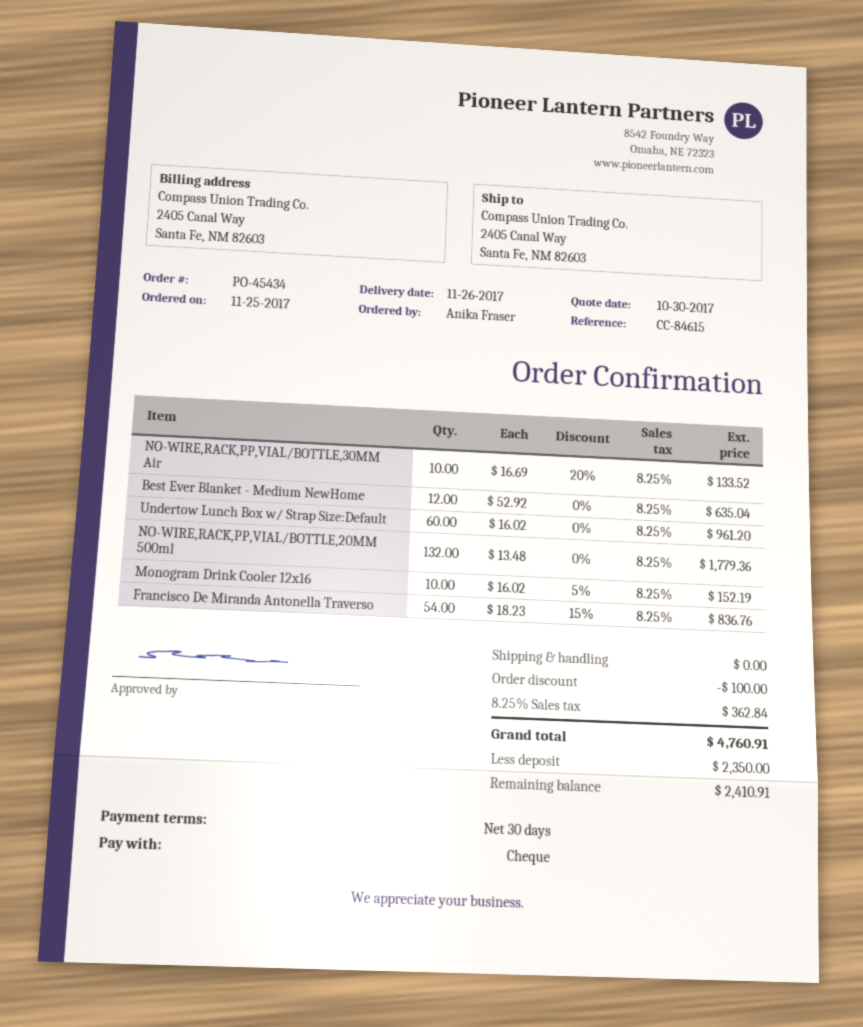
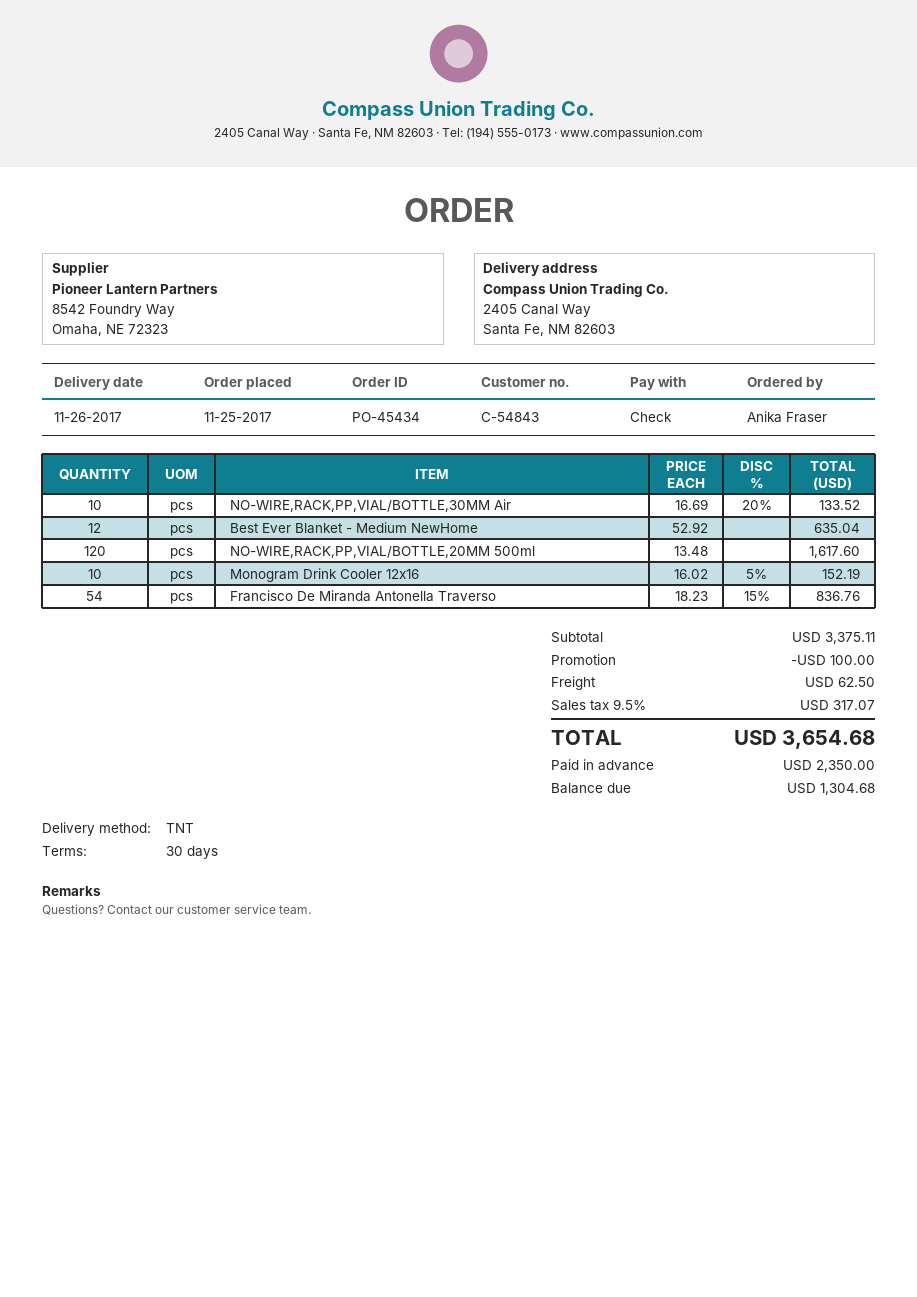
Undertow Lunch Box w/ Strap Size:Default: 60 x 16.02 = 961.20 -> none
NO-WIRE,RACK,PP,VIAL/BOTTLE,20MM 500ml: 132 x 13.48 = 1779.36 -> 120 x 13.48 = 1617.60
shipping: 0.00 -> 62.50
tax: 8.25% = 362.84 -> 9.5% = 317.07
total: 4760.91 -> 3654.68
balance: 2410.91 -> 1304.68

